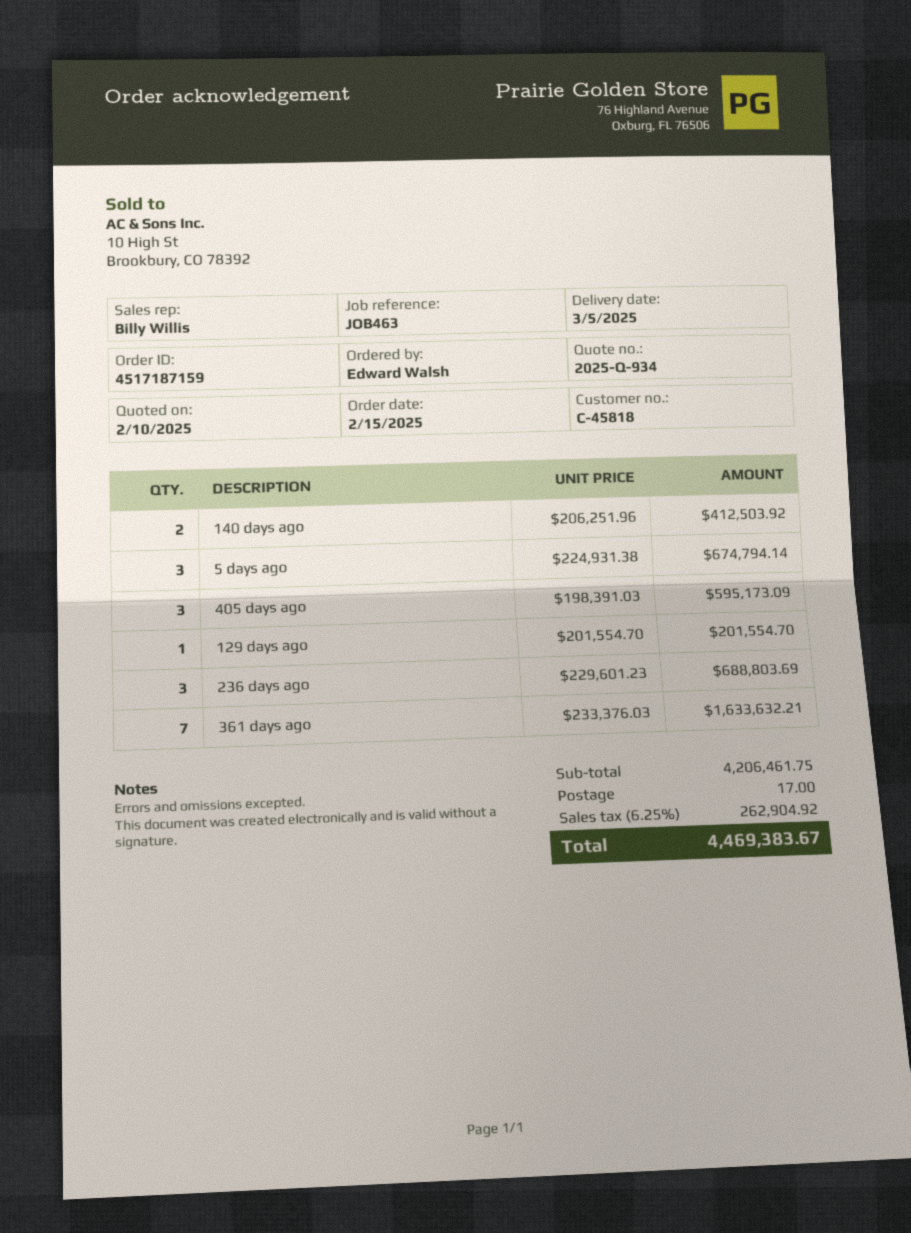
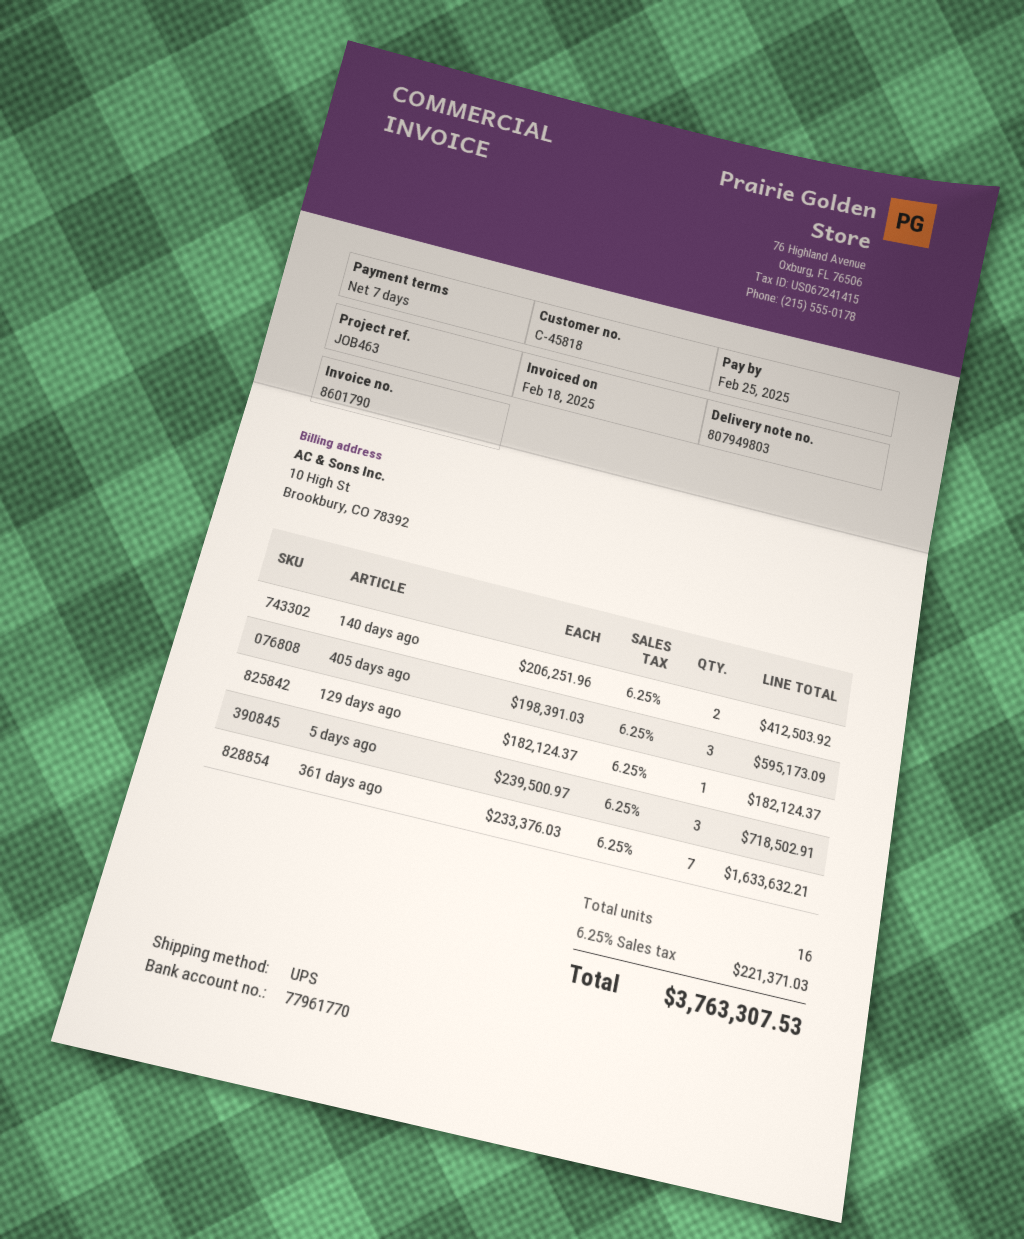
5 days ago: 3 x 224931.38 = 674794.14 -> 3 x 239500.97 = 718502.91
129 days ago: 1 x 201554.70 = 201554.70 -> 1 x 182124.37 = 182124.37
236 days ago: 3 x 229601.23 = 688803.69 -> none
shipping: 17.00 -> none
tax: 6.25% = 262904.92 -> 6.25% = 221371.03
total: 4469383.67 -> 3763307.53

